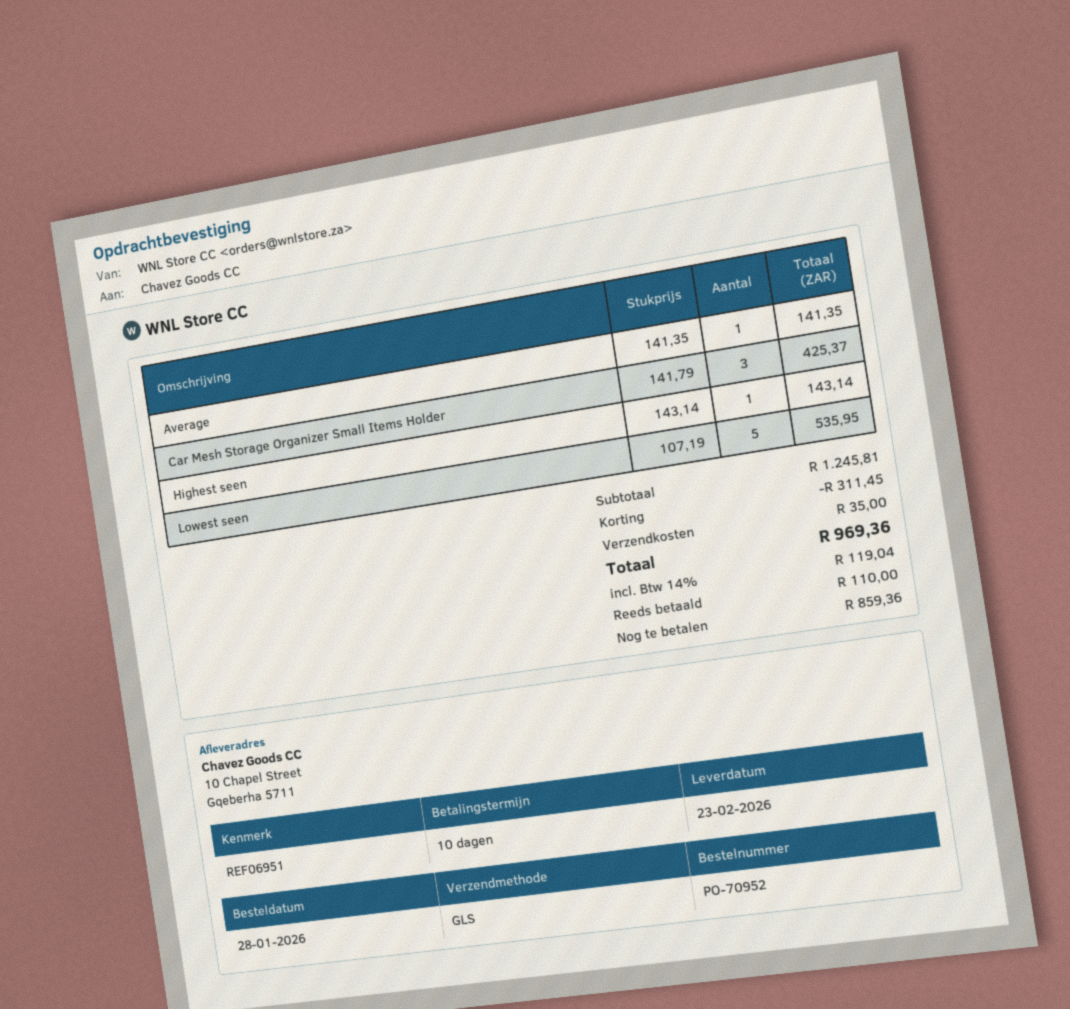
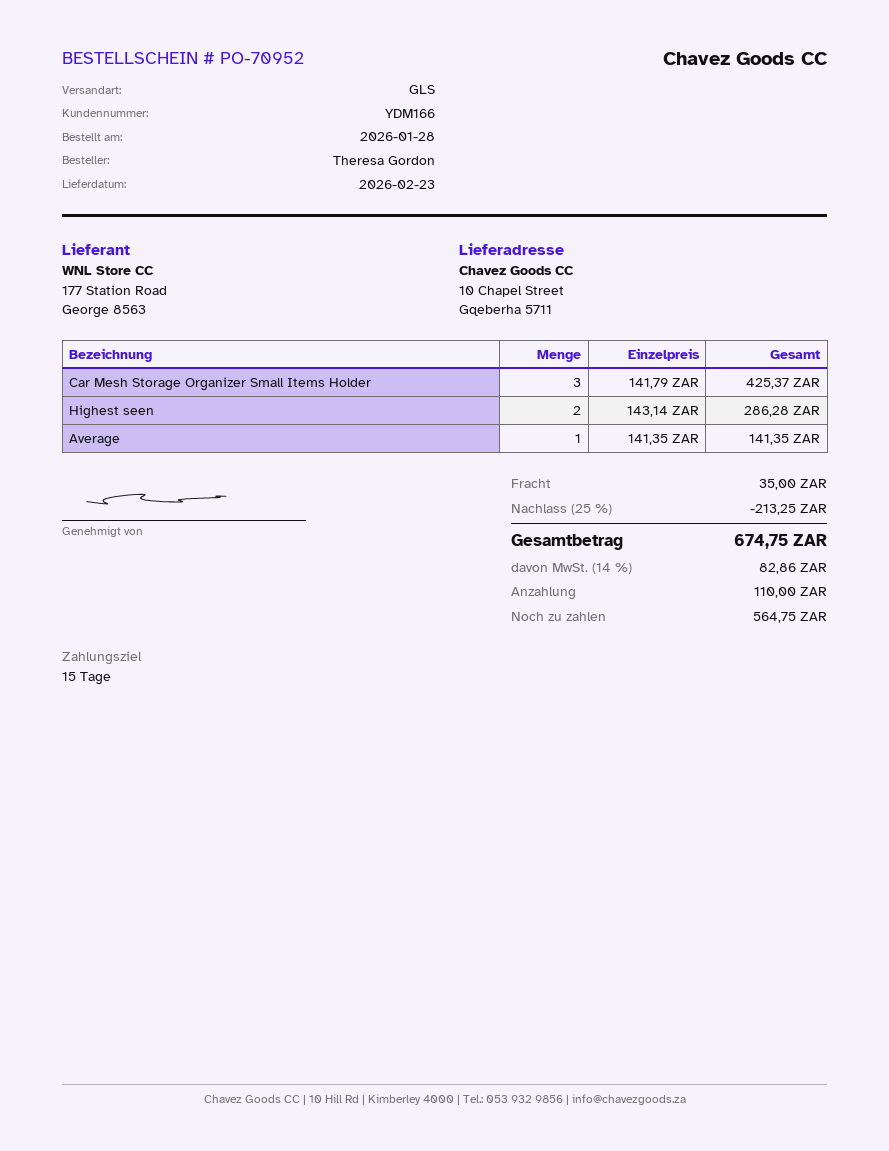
payment terms: 10 days -> 15 days
Highest seen: 1 x 143.14 = 143.14 -> 2 x 143.14 = 286.28
Lowest seen: 5 x 107.19 = 535.95 -> none
discount: 311.45 -> 213.25
tax: 14% = 119.04 -> 14% = 82.86
total: 969.36 -> 674.75
balance: 859.36 -> 564.75

